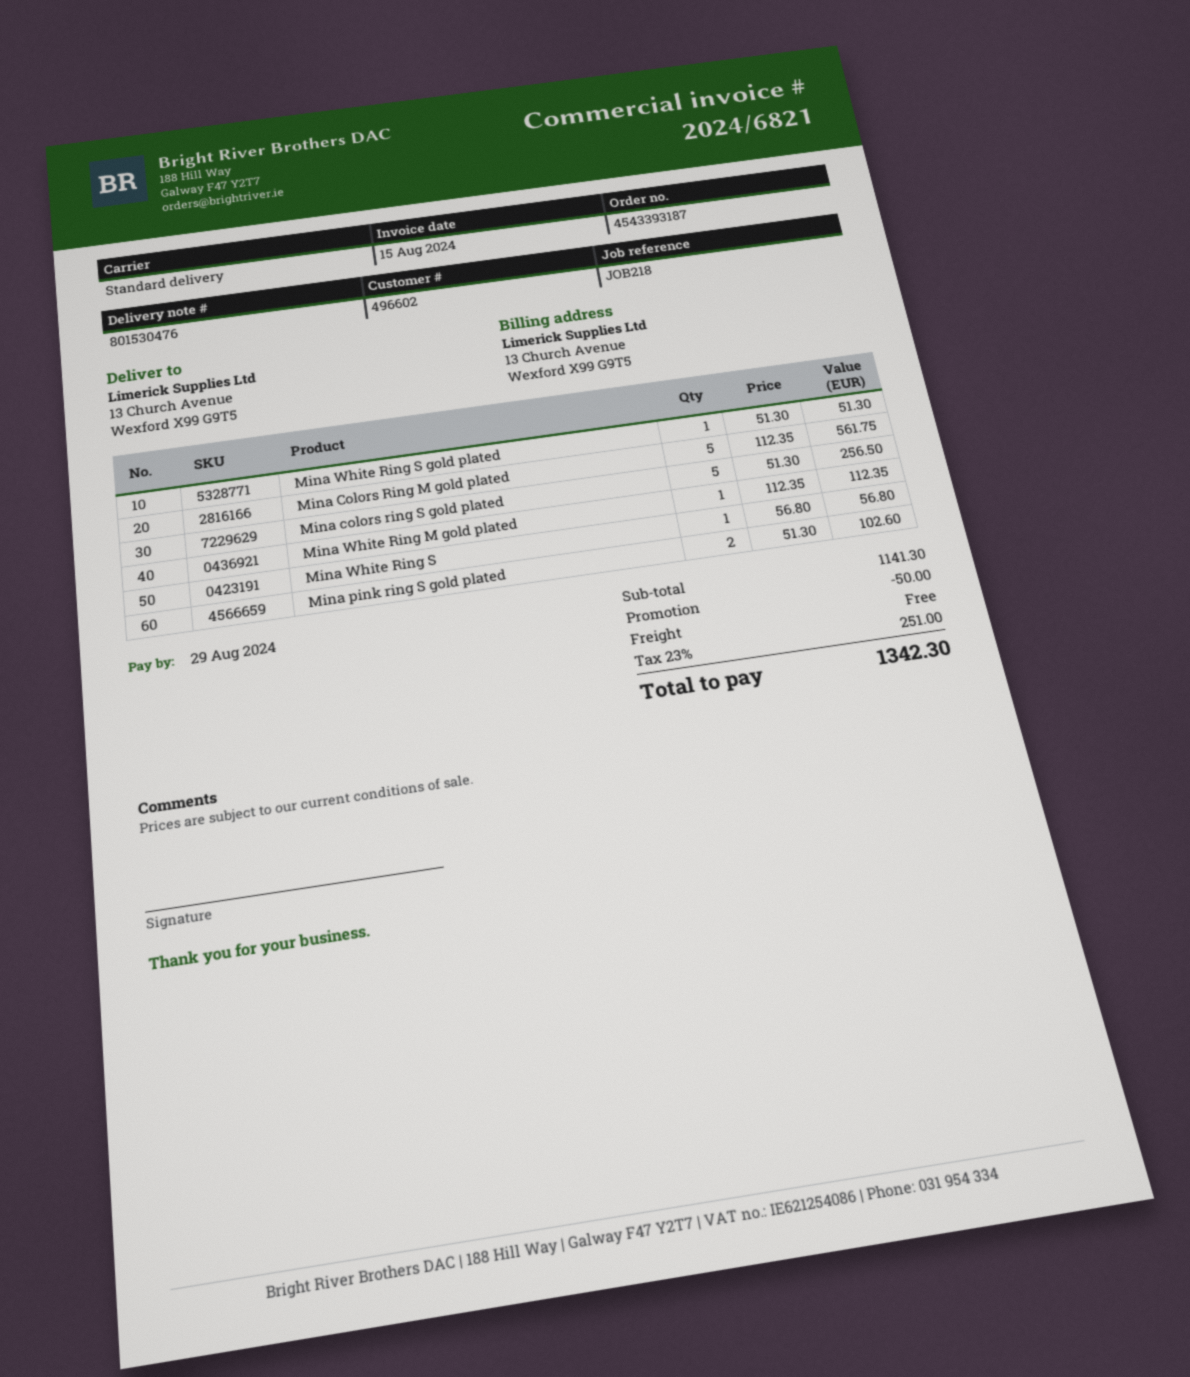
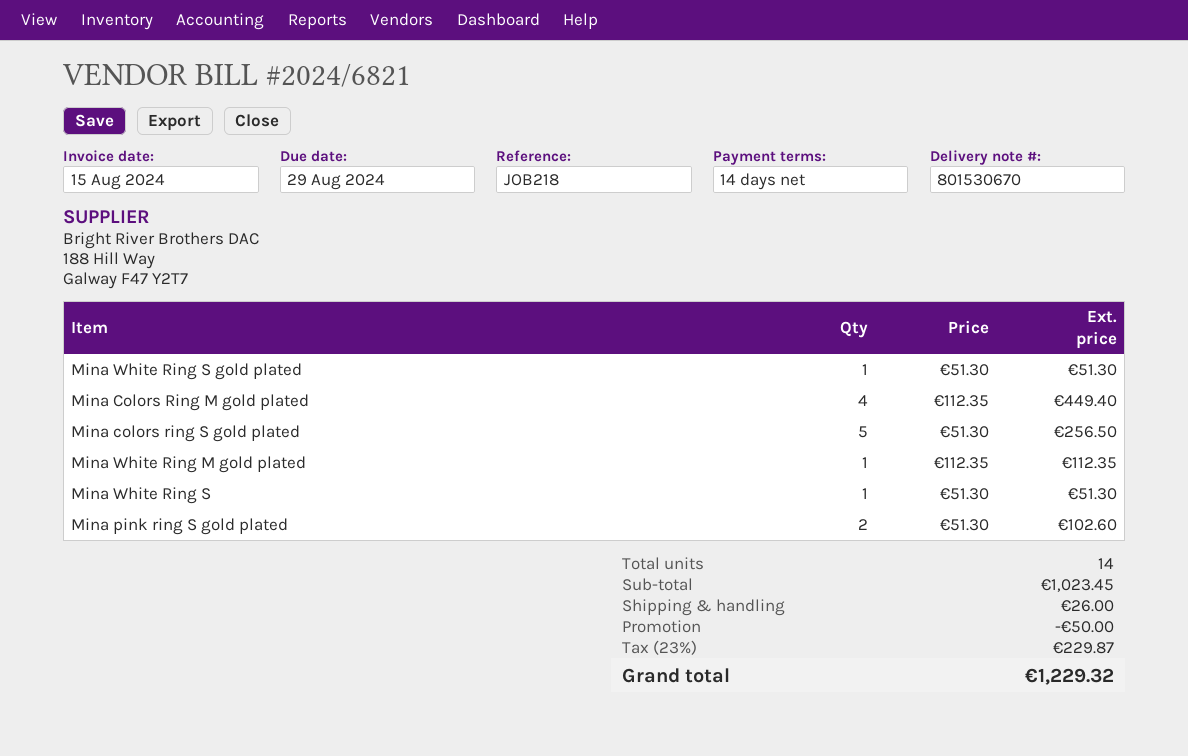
delivery note number: 801530476 -> 801530670
Mina Colors Ring M gold plated: 5 x 112.35 = 561.75 -> 4 x 112.35 = 449.40
Mina White Ring S: 1 x 56.80 = 56.80 -> 1 x 51.30 = 51.30
subtotal: 1141.30 -> 1023.45
shipping: 0.00 -> 26.00
tax: 23% = 251.00 -> 23% = 229.87
total: 1342.30 -> 1229.32

